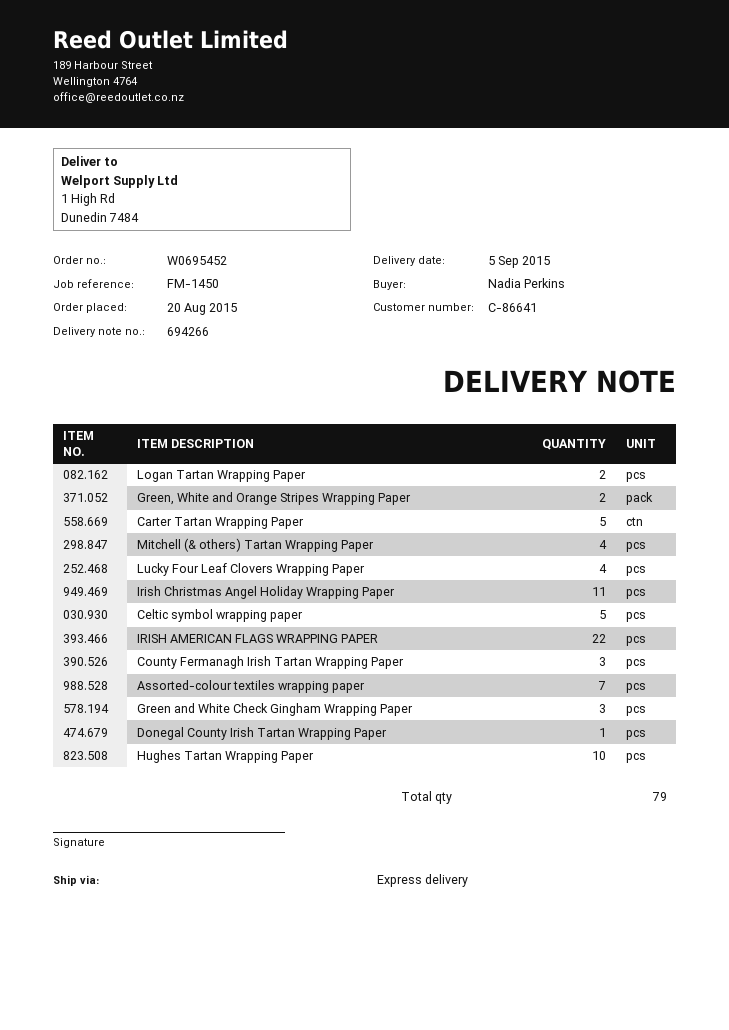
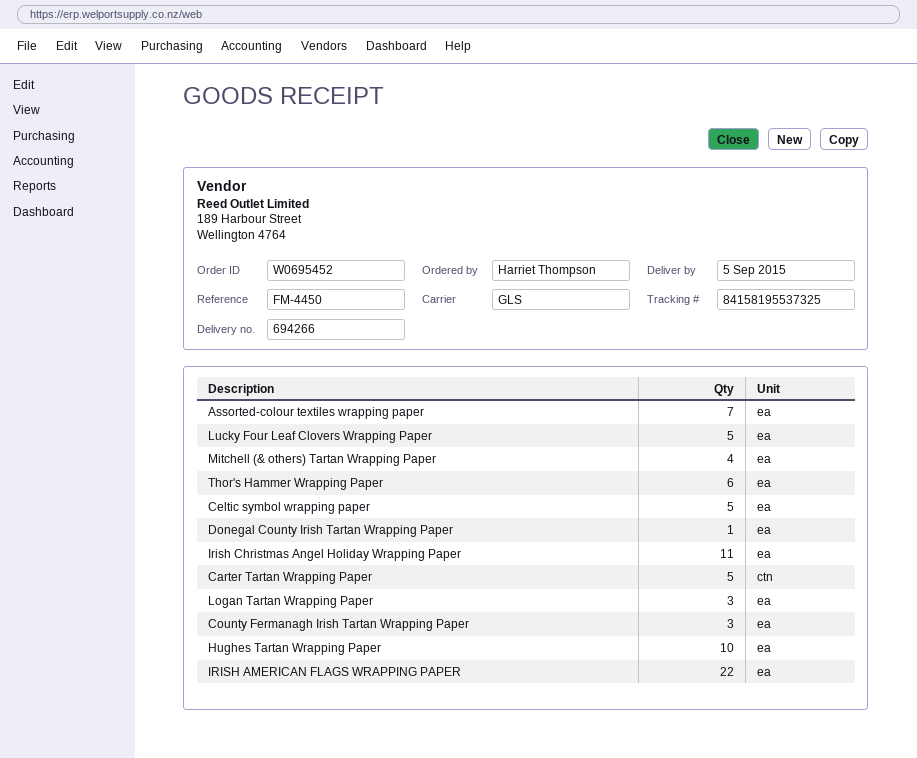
reference: FM-1450 -> FM-4450
ordered by: Nadia Perkins -> Harriet Thompson
shipping method: express -> GLS
Logan Tartan Wrapping Paper: 2 -> 3
Green, White and Orange Stripes Wrapping Paper: 2 -> none
Lucky Four Leaf Clovers Wrapping Paper: 4 -> 5
Green and White Check Gingham Wrapping Paper: 3 -> none
Thor's Hammer Wrapping Paper: none -> 6

